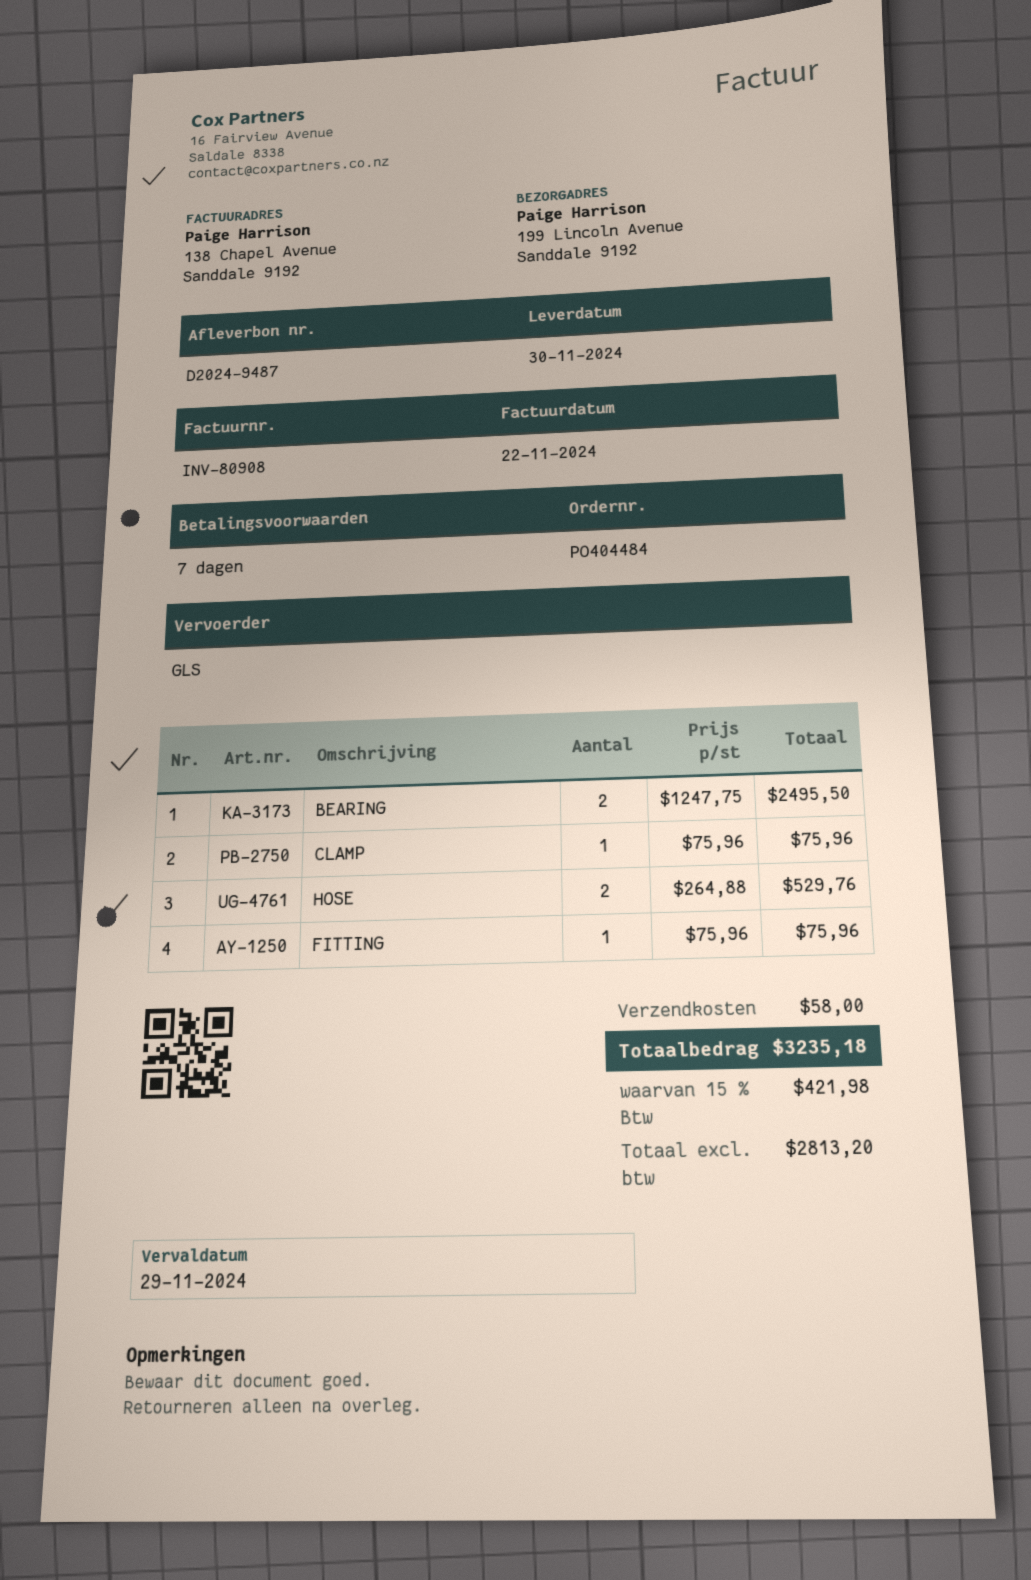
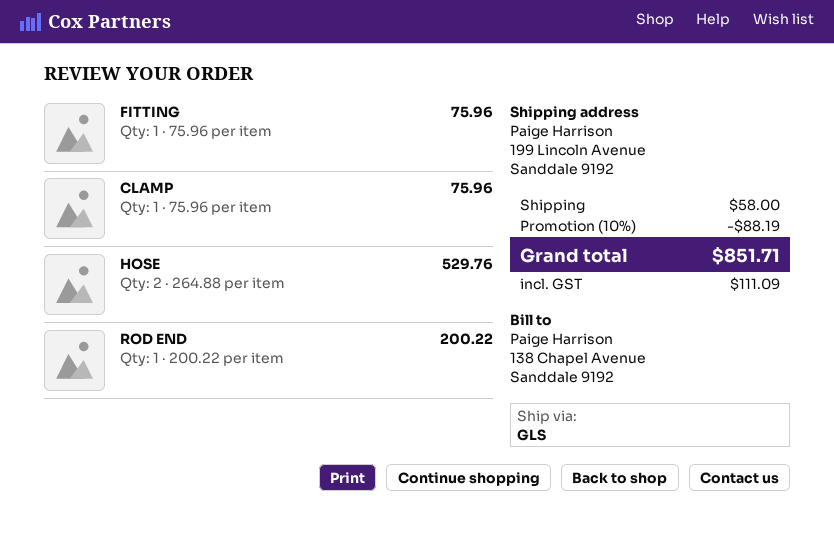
BEARING: 2 x 1247.75 = 2495.50 -> none
ROD END: none -> 1 x 200.22 = 200.22
discount: none -> 10% = 88.19
tax: 421.98 -> 111.09
total: 3235.18 -> 851.71

